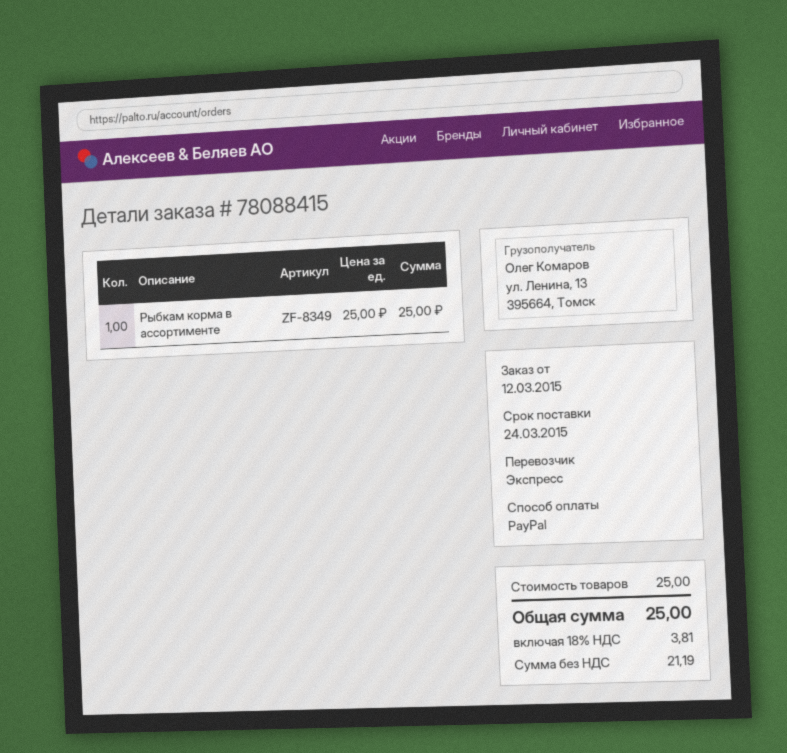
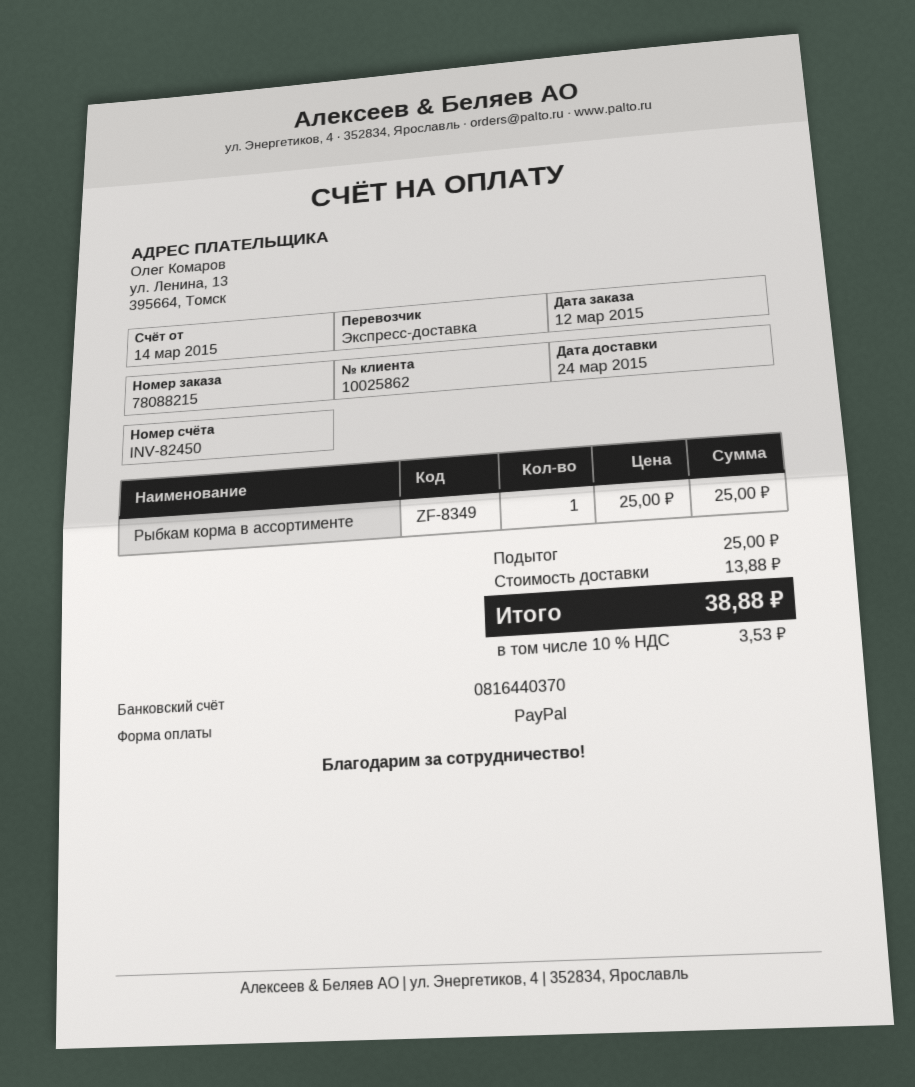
order number: 78088415 -> 78088215
shipping: none -> 13.88
tax: 18% = 3.81 -> 10% = 3.53
total: 25.00 -> 38.88

